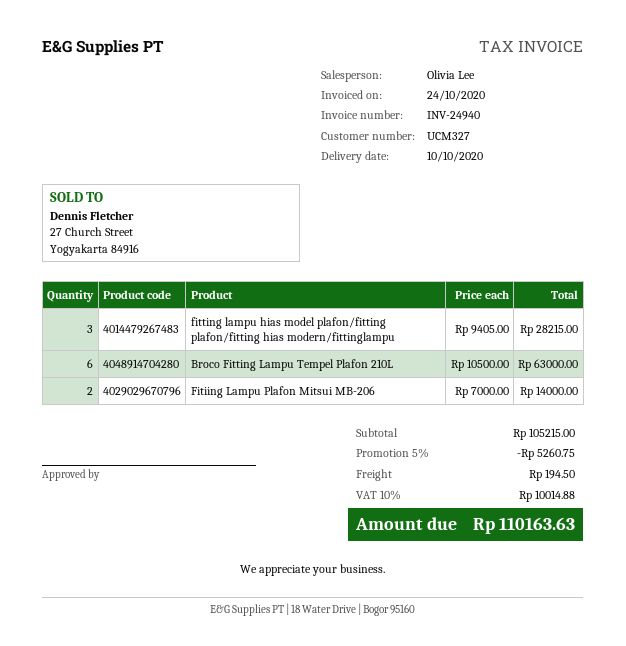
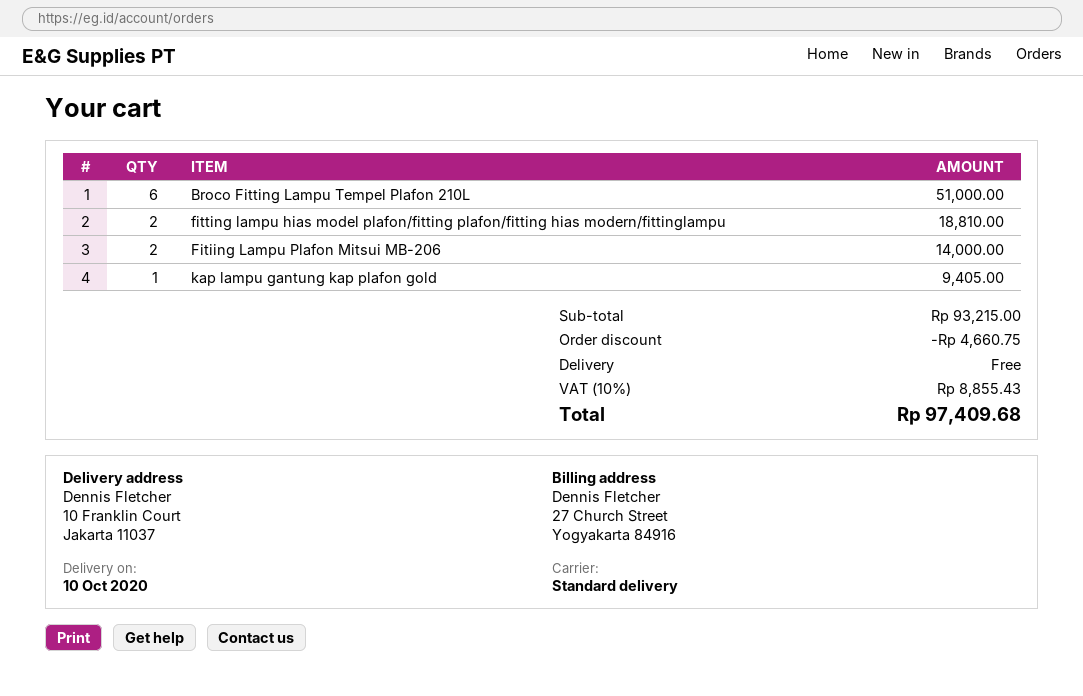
fitting lampu hias model plafon/fitting plafon/fitting hias modern/fittinglampu: 3 for 28215.00 -> 2 for 18810.00
Broco Fitting Lampu Tempel Plafon 210L: 6 for 63000.00 -> 6 for 51000.00
kap lampu gantung kap plafon gold: none -> 1 for 9405.00
subtotal: 105215.00 -> 93215.00
discount: 5260.75 -> 4660.75
shipping: 194.50 -> 0.00
tax: 10% = 10014.88 -> 10% = 8855.43
total: 110163.63 -> 97409.68

